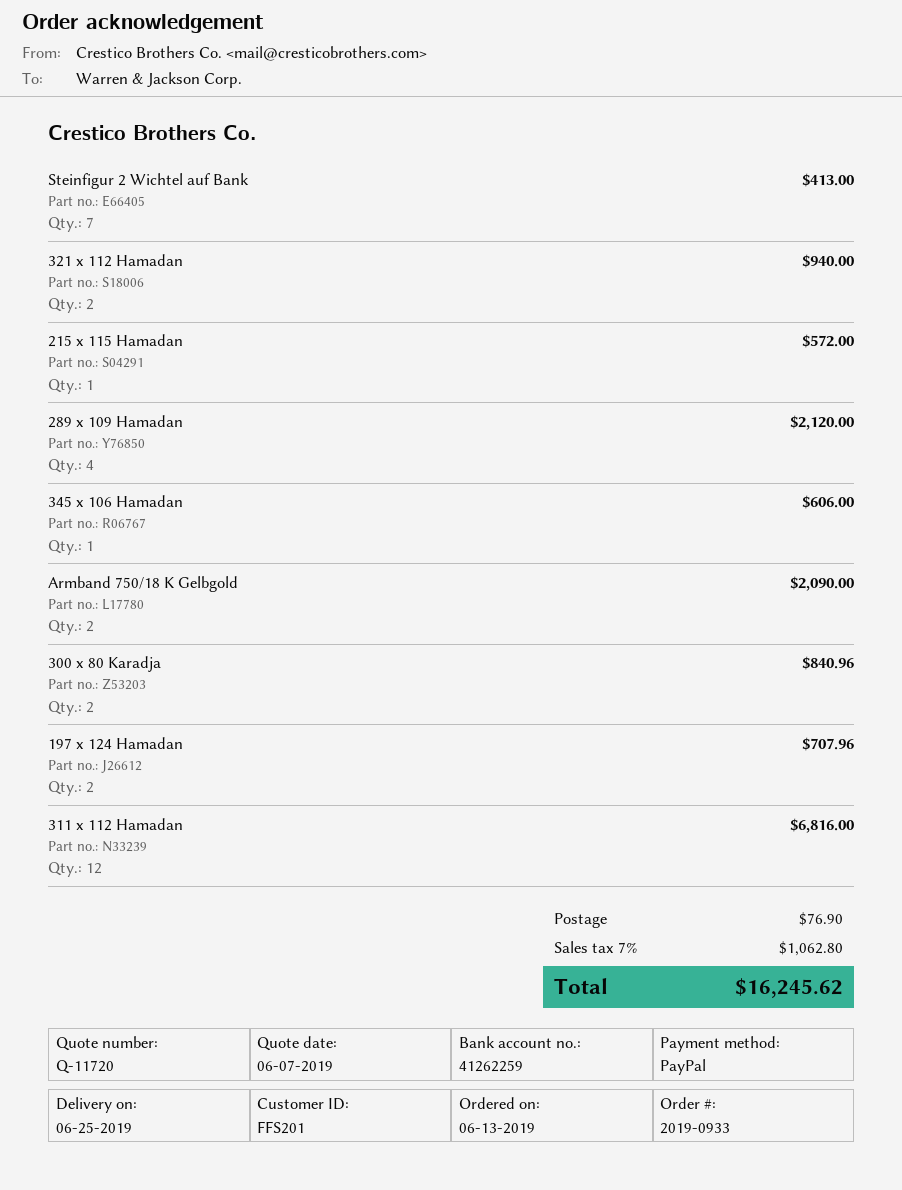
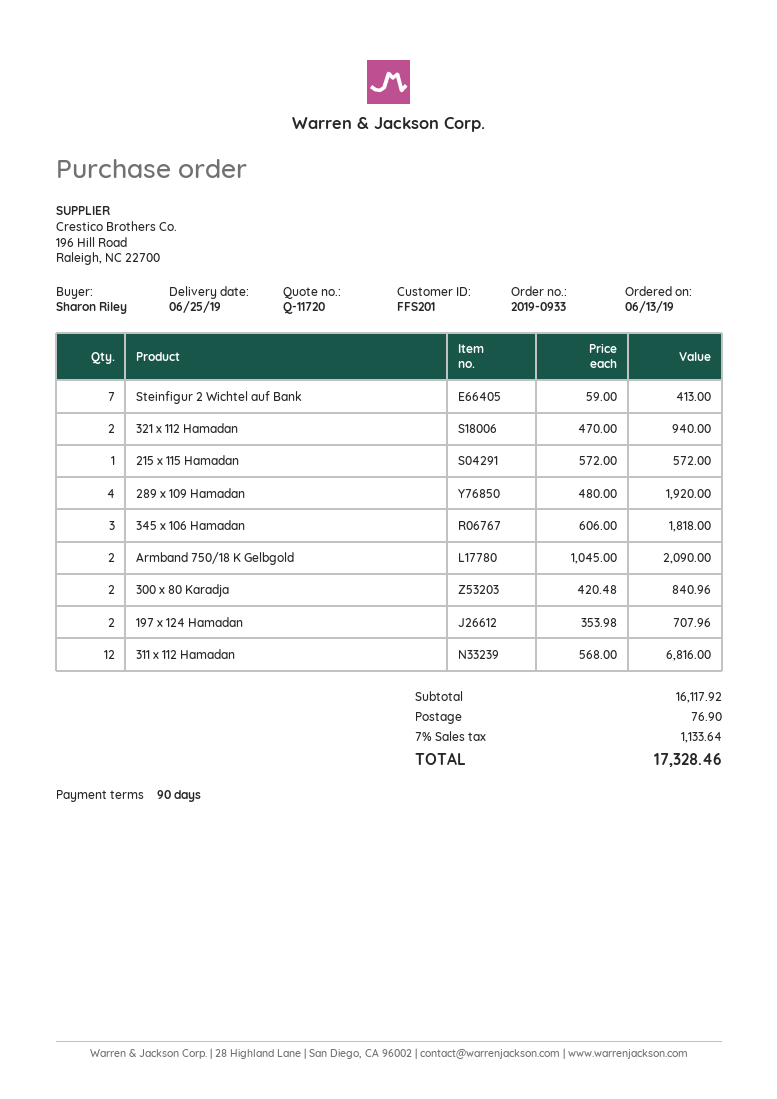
289 x 109 Hamadan: 4 for 2120.00 -> 4 for 1920.00
345 x 106 Hamadan: 1 for 606.00 -> 3 for 1818.00
tax: 7% = 1062.80 -> 7% = 1133.64
total: 16245.62 -> 17328.46

